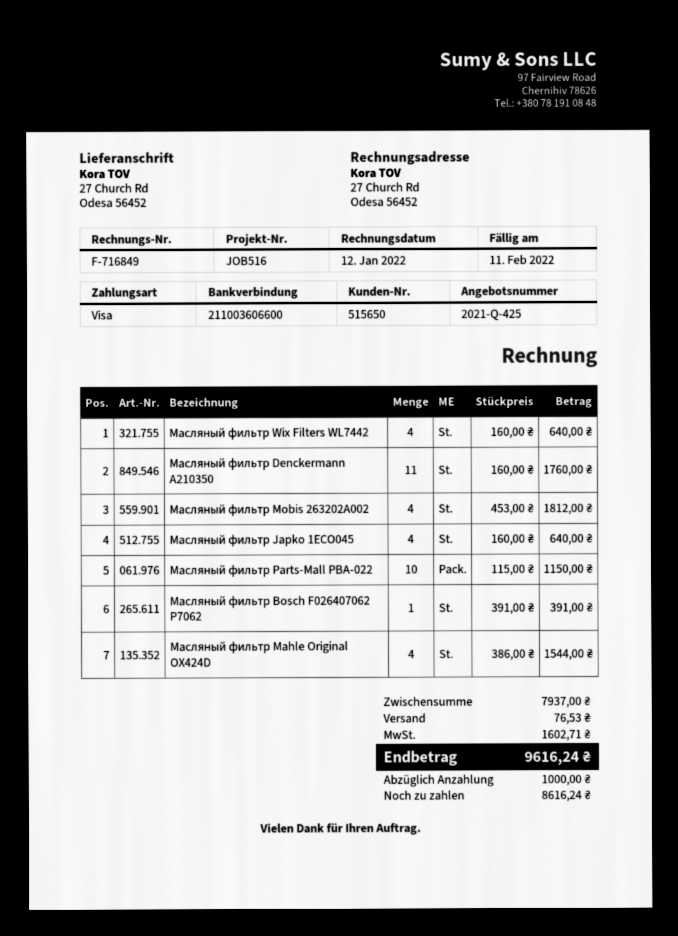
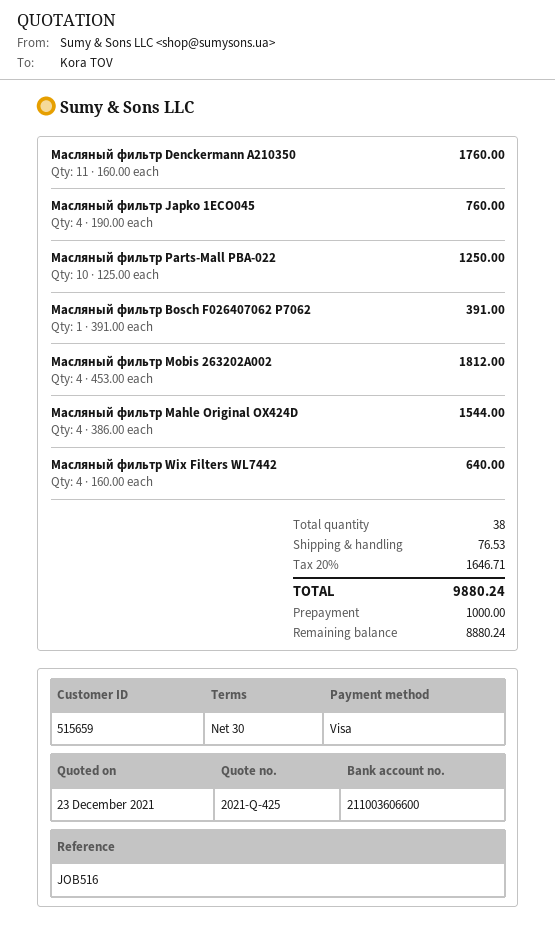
customer number: 515650 -> 515659
Масляный фильтр Japko 1ECO045: 4 x 160.00 = 640.00 -> 4 x 190.00 = 760.00
Масляный фильтр Parts-Mall PBA-022: 10 x 115.00 = 1150.00 -> 10 x 125.00 = 1250.00
tax: 1602.71 -> 1646.71
total: 9616.24 -> 9880.24
balance: 8616.24 -> 8880.24

